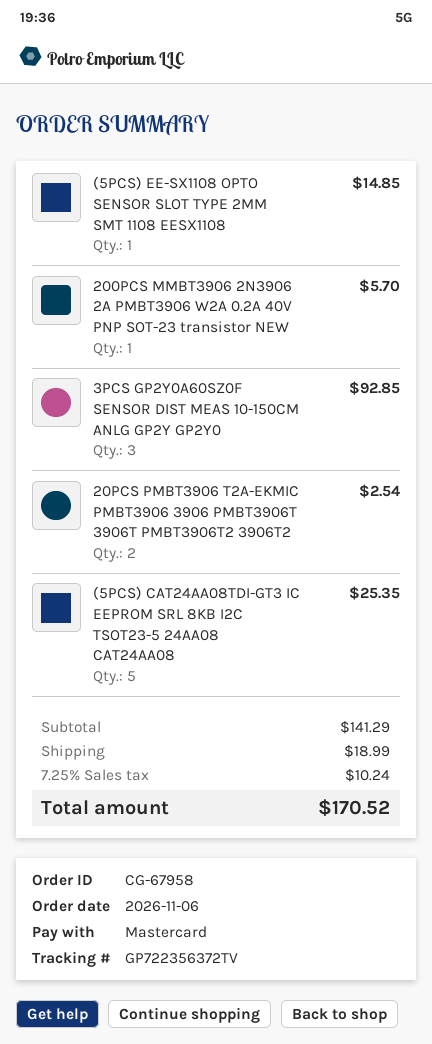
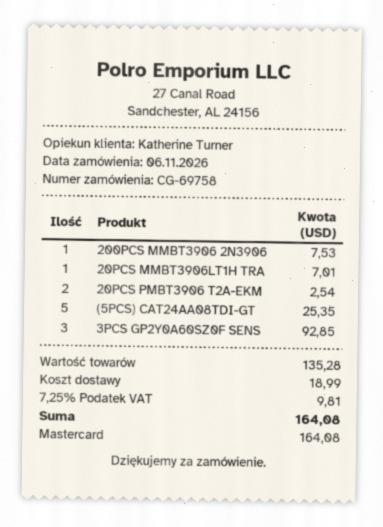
order number: CG-67958 -> CG-69758
(5PCS) EE-SX1108 OPTO SENSOR SLOT TYPE 2MM SMT 1108 EESX1108: 1 for 14.85 -> none
200PCS MMBT3906 2N3906 2A PMBT3906 W2A 0.2A 40V PNP SOT-23 transistor NEW: 1 for 5.70 -> 1 for 7.53
20PCS MMBT3906LT1H TRA: none -> 1 for 7.01
subtotal: 141.29 -> 135.28
tax: 7.25% = 10.24 -> 7.25% = 9.81
total: 170.52 -> 164.08

